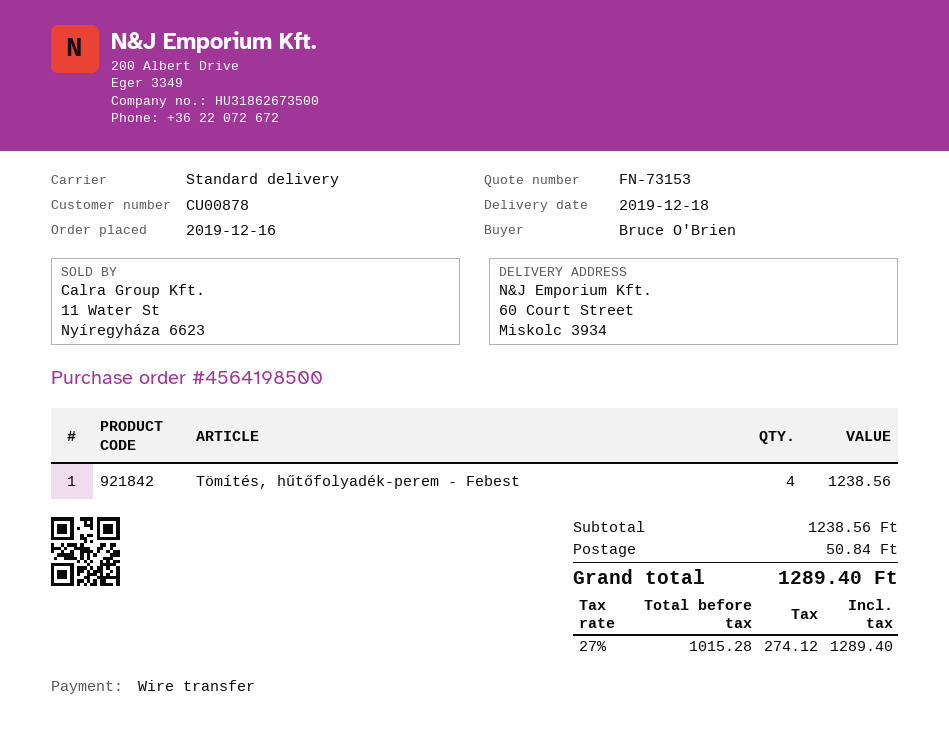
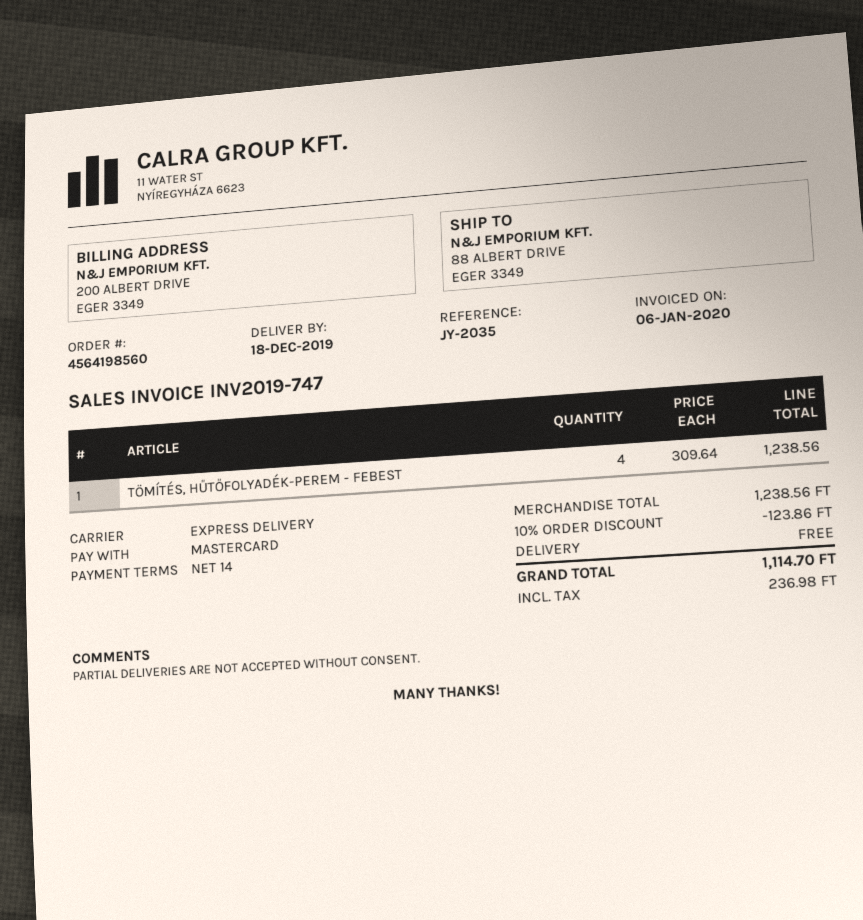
order number: 4564198500 -> 4564198560
payment method: bank transfer -> Mastercard
shipping method: standard -> express
ship to: 60 Court Street, Miskolc 3934 -> 88 ALBERT DRIVE, EGER 3349
discount: none -> 10% = 123.86
shipping: 50.84 -> 0.00
tax: 274.12 -> 236.98
total: 1289.40 -> 1114.70

